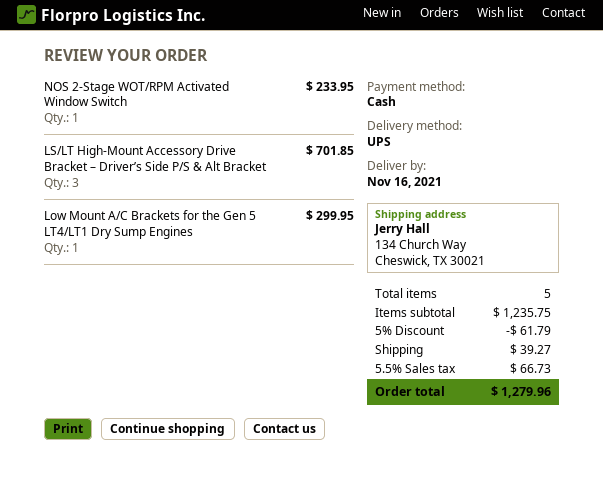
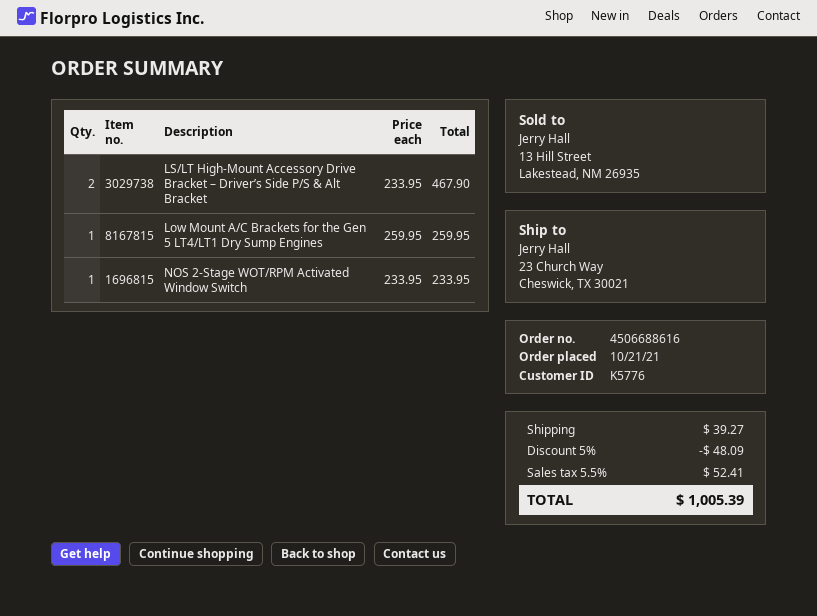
ship to: 134 Church Way, Cheswick, TX 30021 -> 23 Church Way, Cheswick, TX 30021
LS/LT High-Mount Accessory Drive Bracket – Driver’s Side P/S & Alt Bracket: 3 for 701.85 -> 2 for 467.90
Low Mount A/C Brackets for the Gen 5 LT4/LT1 Dry Sump Engines: 1 for 299.95 -> 1 for 259.95
discount: 5% = 61.79 -> 5% = 48.09
tax: 5.5% = 66.73 -> 5.5% = 52.41
total: 1279.96 -> 1005.39

